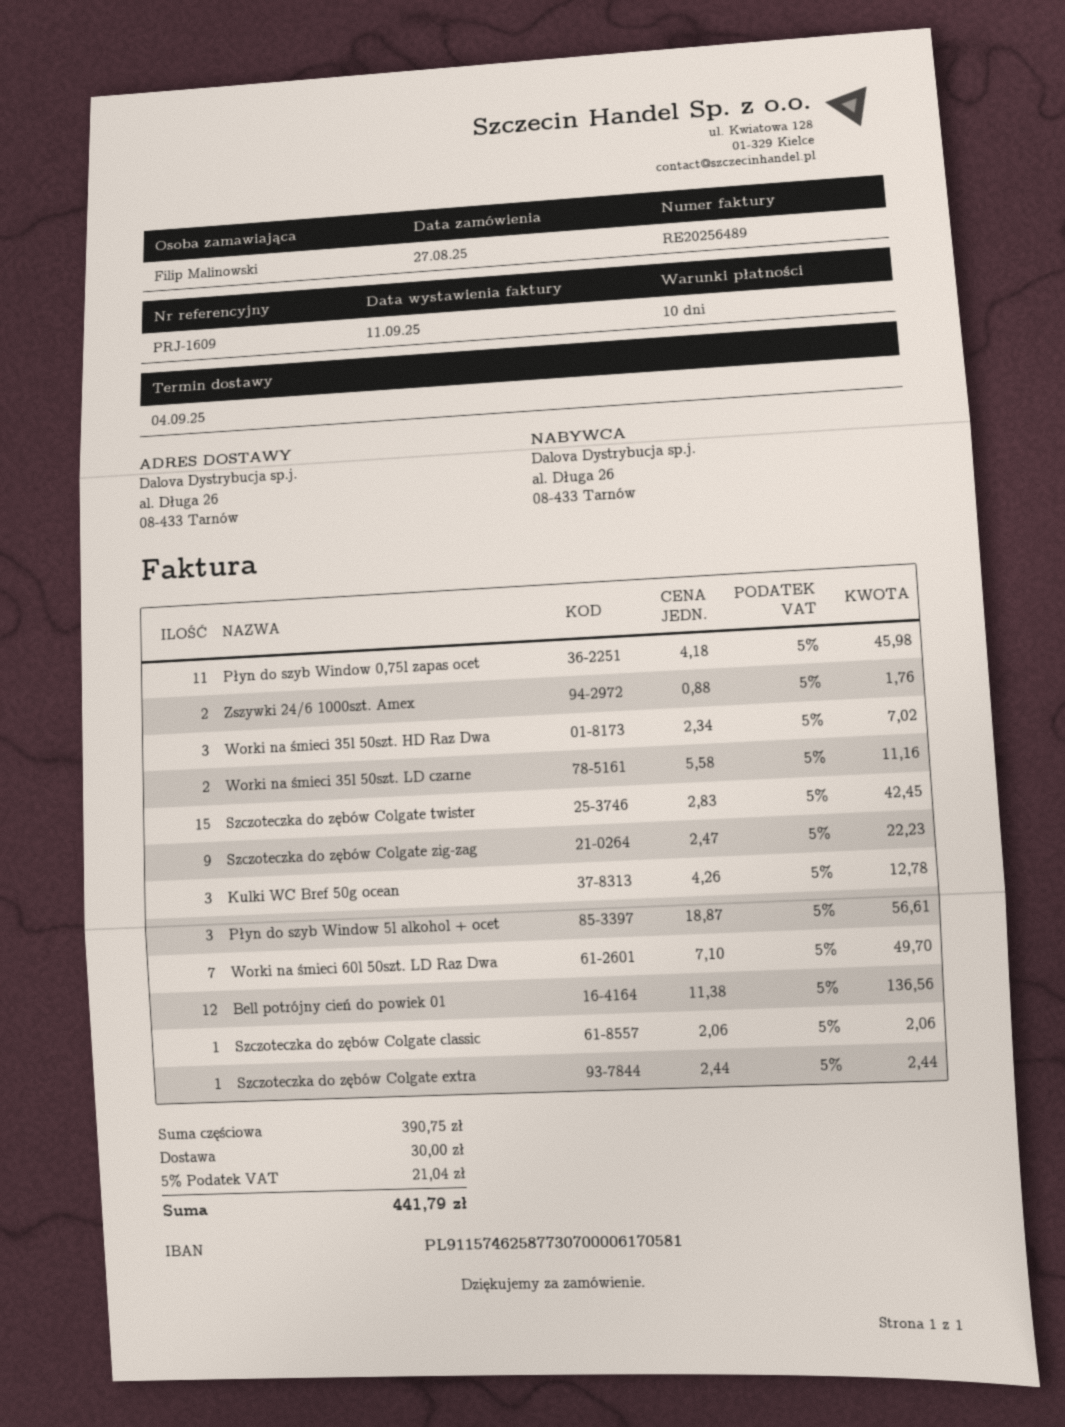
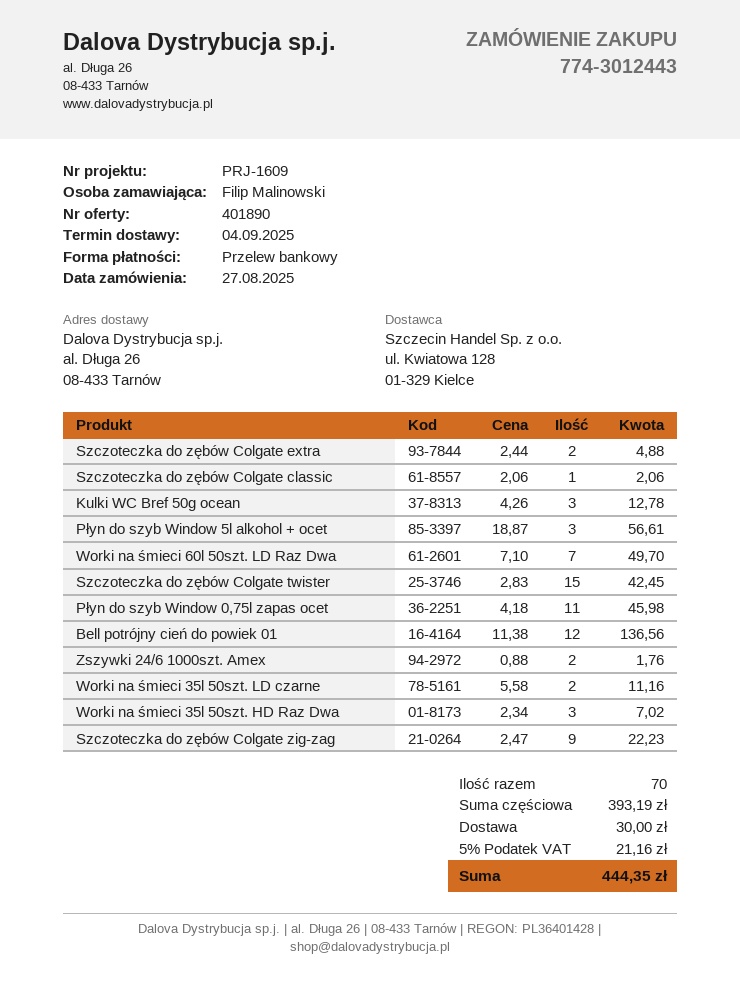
Szczoteczka do zębów Colgate extra: 1 x 2.44 = 2.44 -> 2 x 2.44 = 4.88
subtotal: 390.75 -> 393.19
tax: 5% = 21.04 -> 5% = 21.16
total: 441.79 -> 444.35

